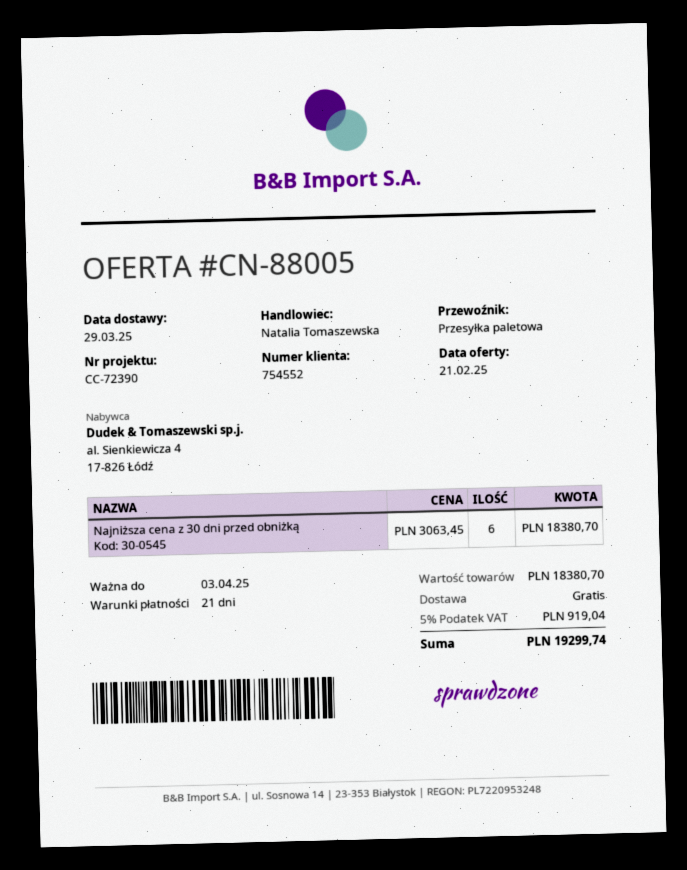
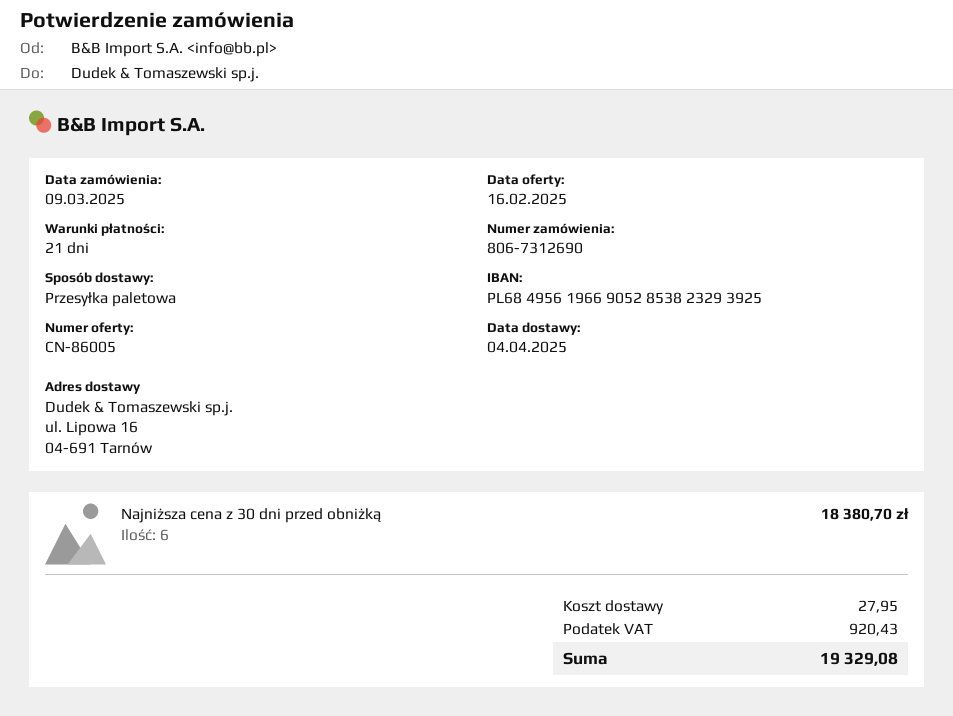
quote number: CN-88005 -> CN-86005
quote date: 2025-02-21 -> 2025-02-16
delivery date: 2025-03-29 -> 2025-04-04
shipping: 0.00 -> 27.95
tax: 919.04 -> 920.43
total: 19299.74 -> 19329.08

